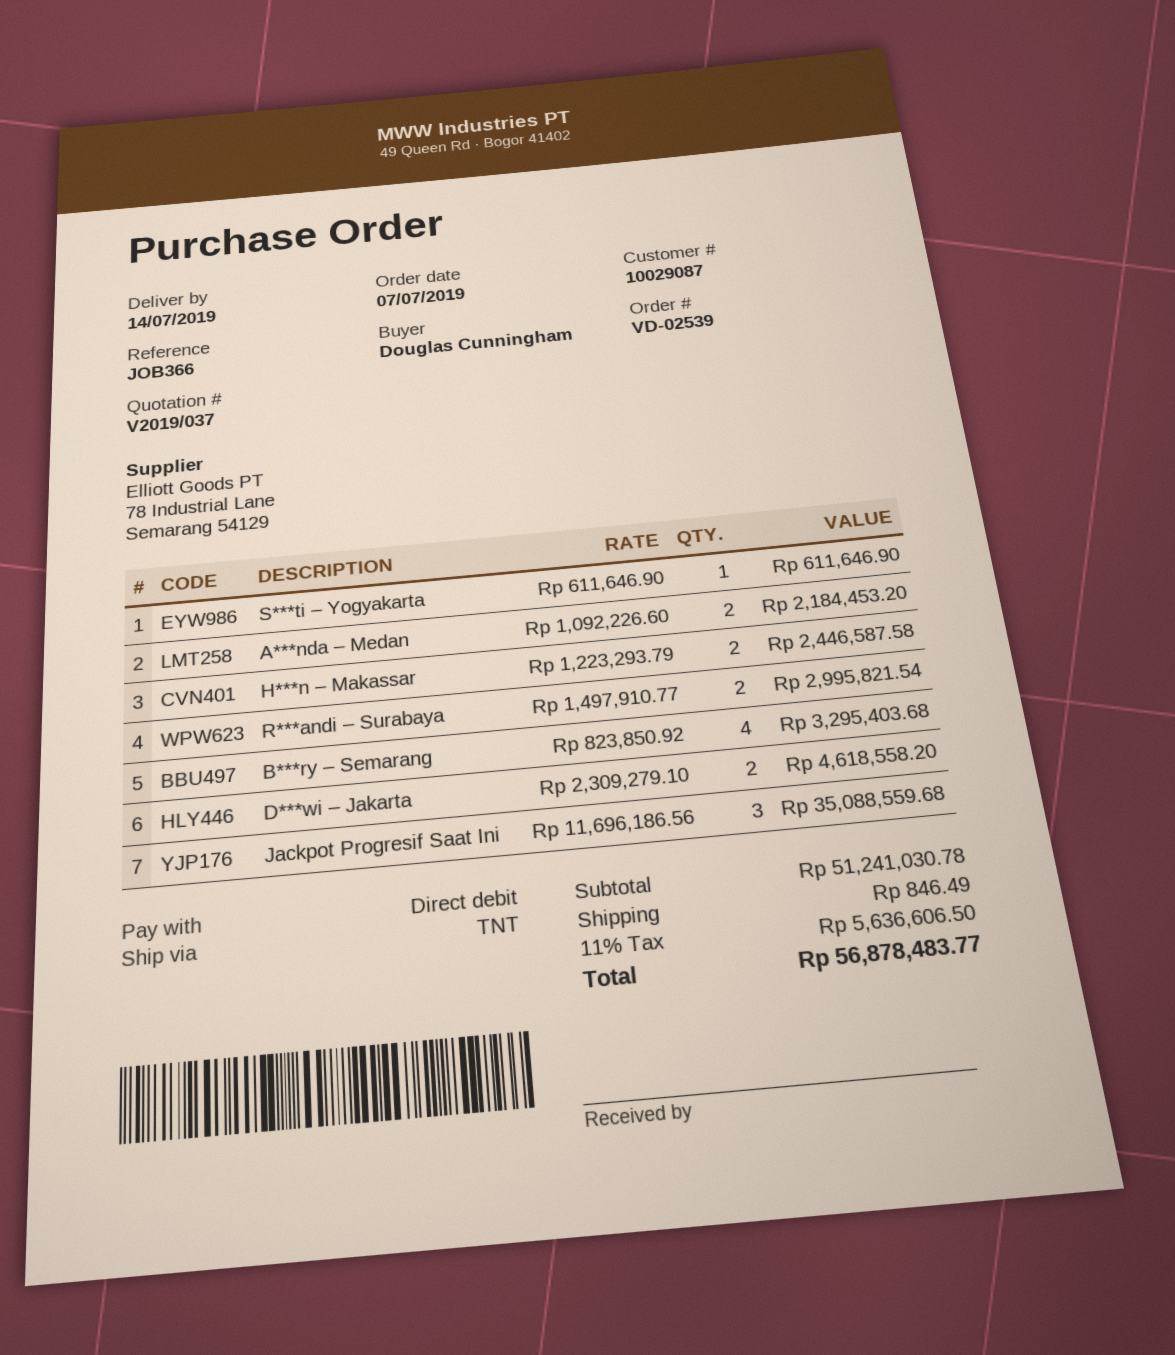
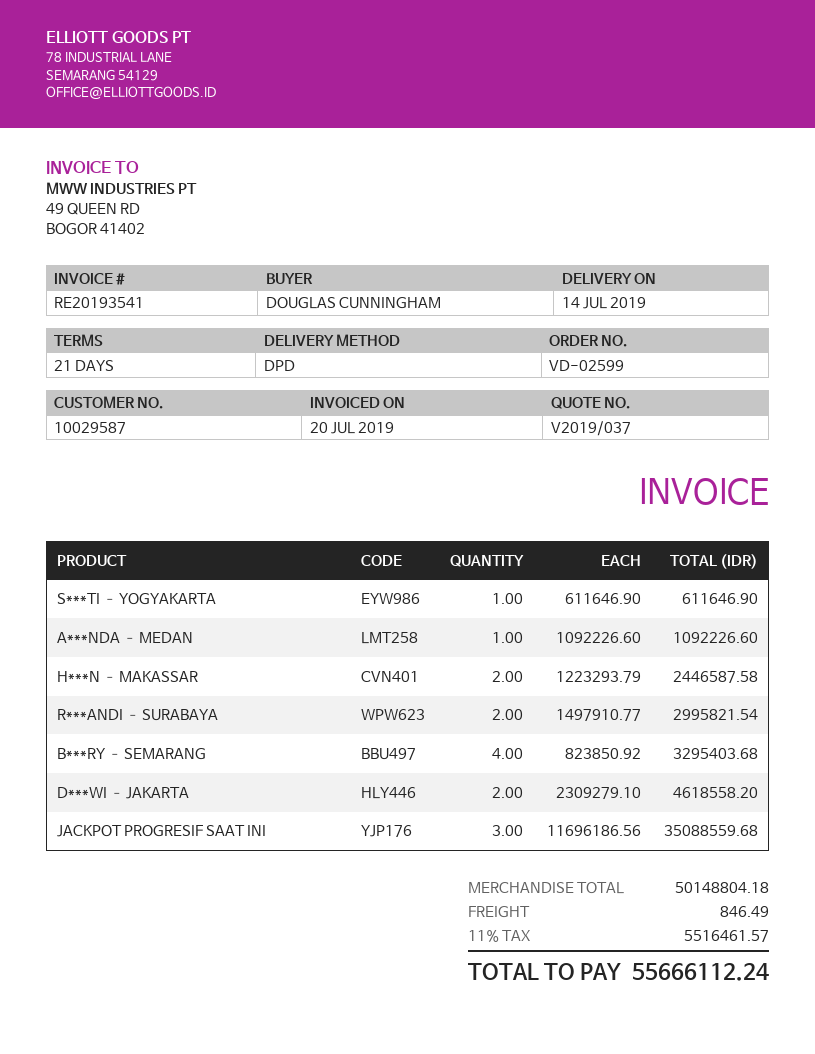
order number: VD-02539 -> VD-02599
customer number: 10029087 -> 10029587
shipping method: TNT -> DPD
A***nda – Medan: 2 x 1092226.60 = 2184453.20 -> 1 x 1092226.60 = 1092226.60
subtotal: 51241030.78 -> 50148804.18
tax: 11% = 5636606.50 -> 11% = 5516461.57
total: 56878483.77 -> 55666112.24

